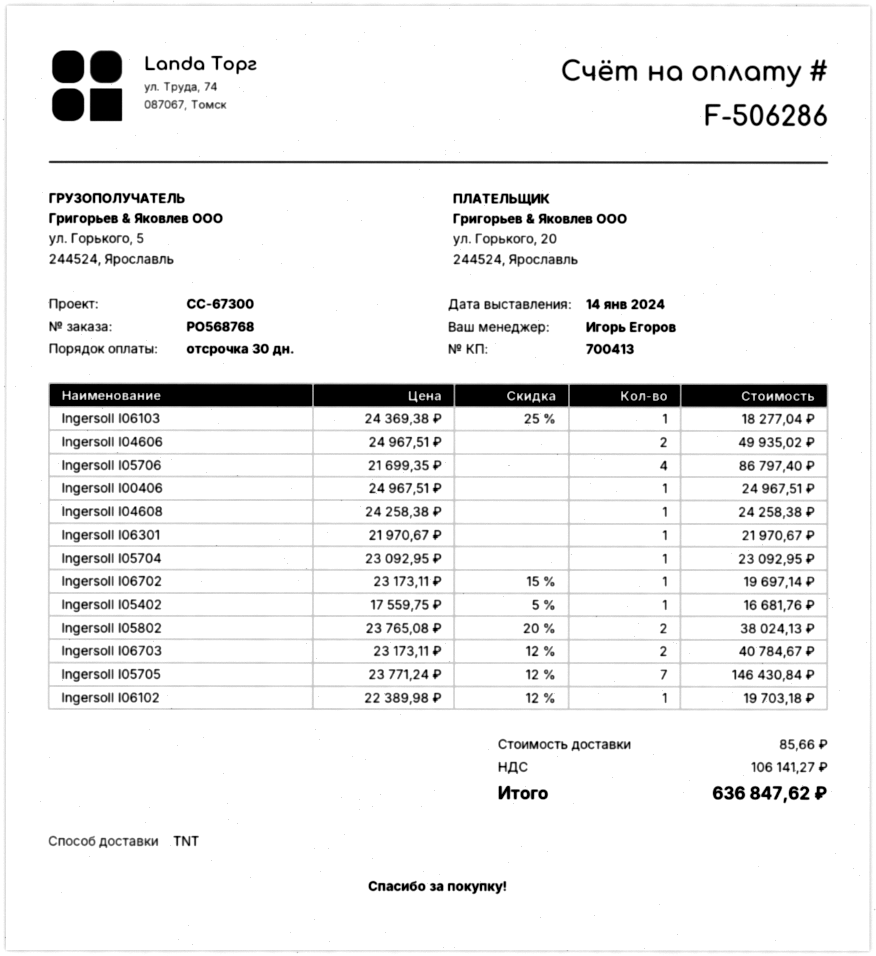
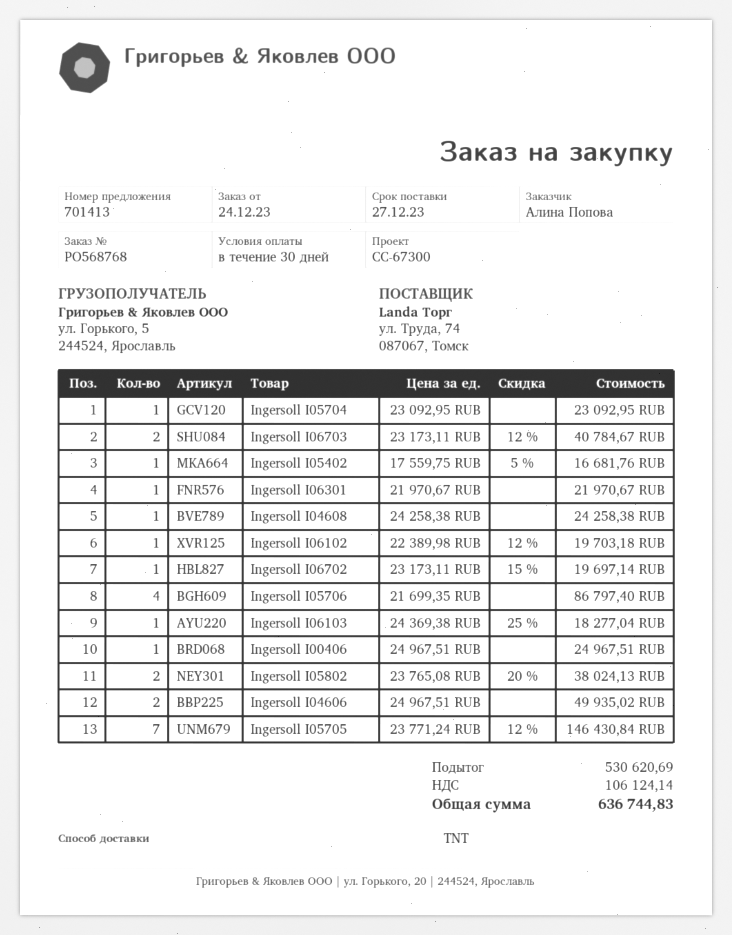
quote number: 700413 -> 701413
shipping: 85.66 -> none
tax: 106141.27 -> 106124.14
total: 636847.62 -> 636744.83

